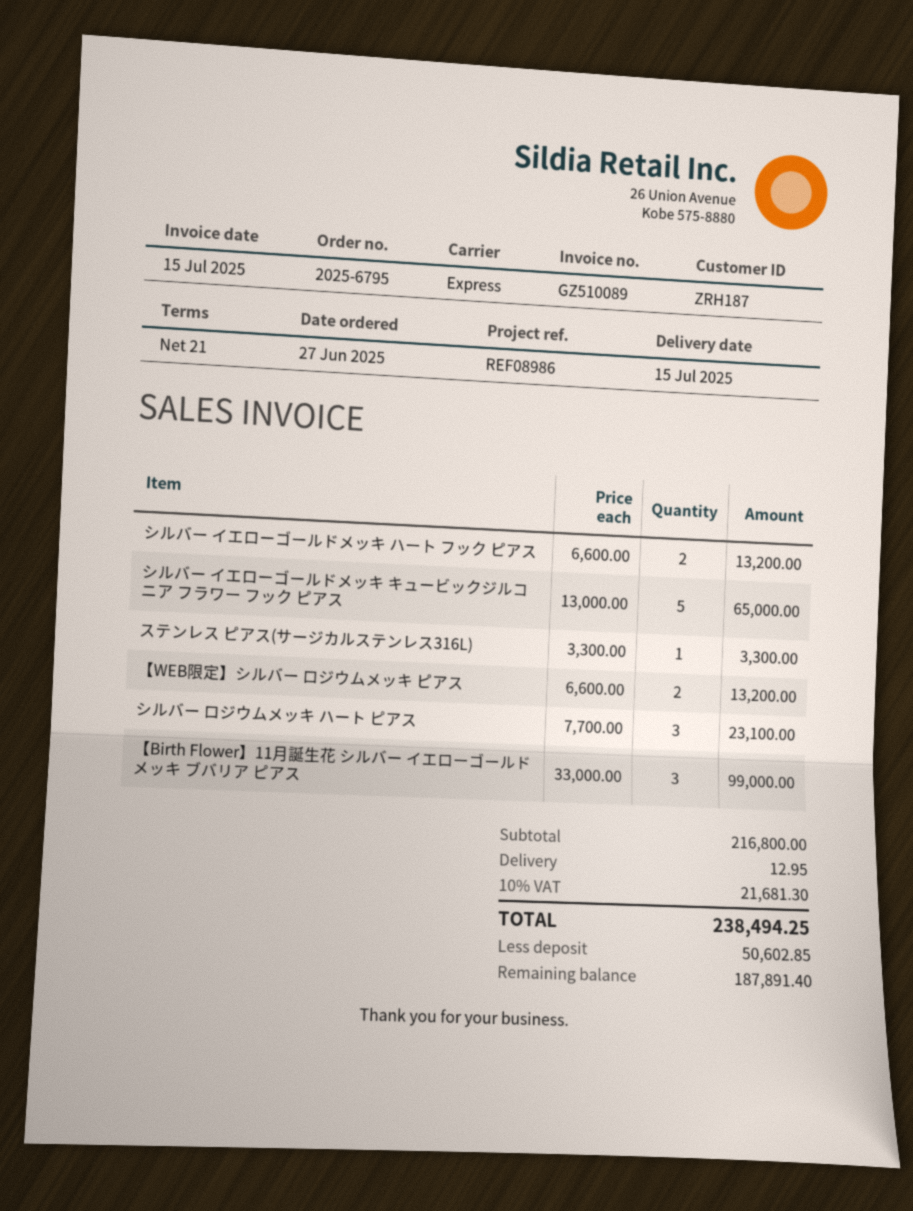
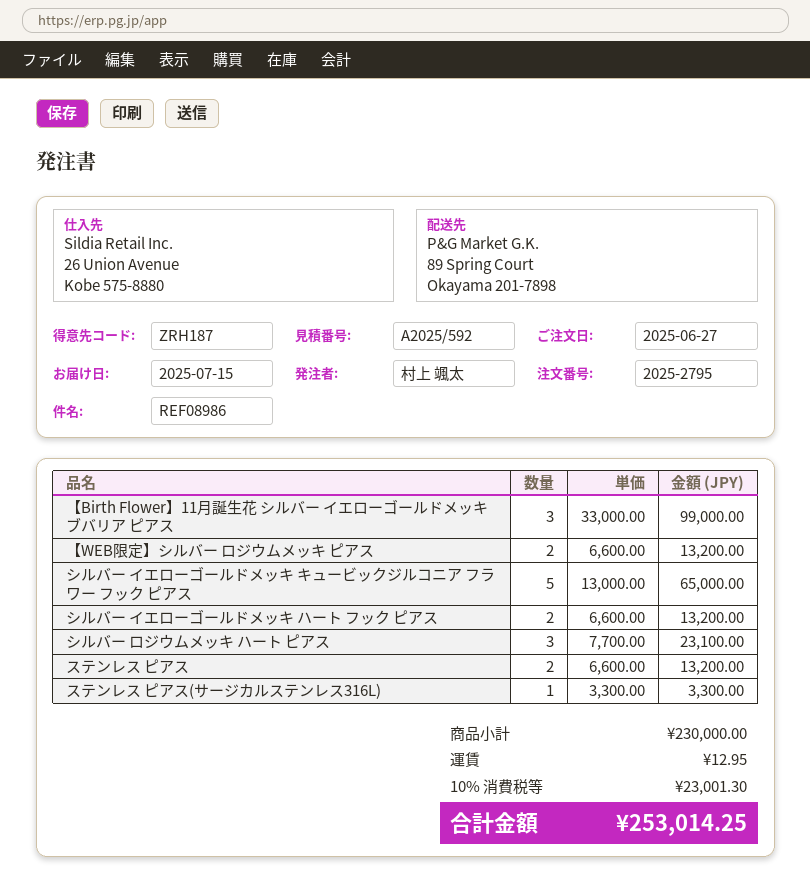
order number: 2025-6795 -> 2025-2795
ステンレス ピアス: none -> 2 x 6600.00 = 13200.00
subtotal: 216800.00 -> 230000.00
tax: 10% = 21681.30 -> 10% = 23001.30
total: 238494.25 -> 253014.25

